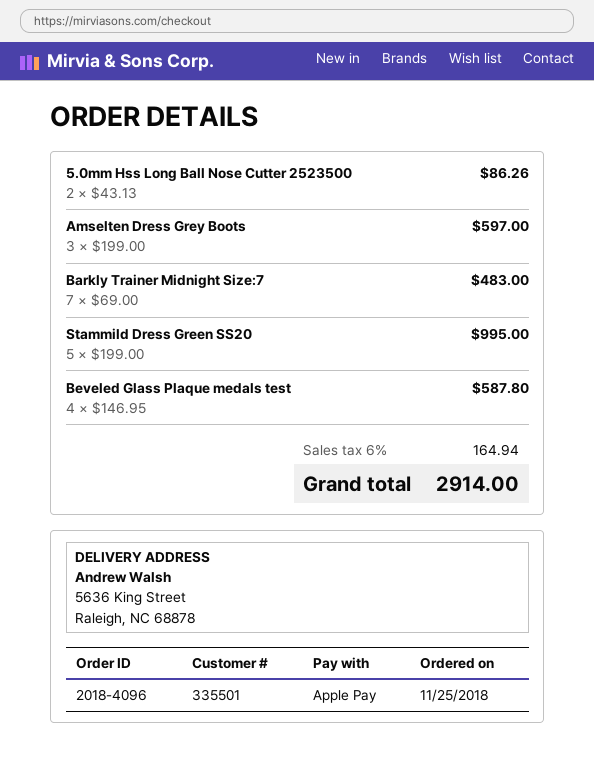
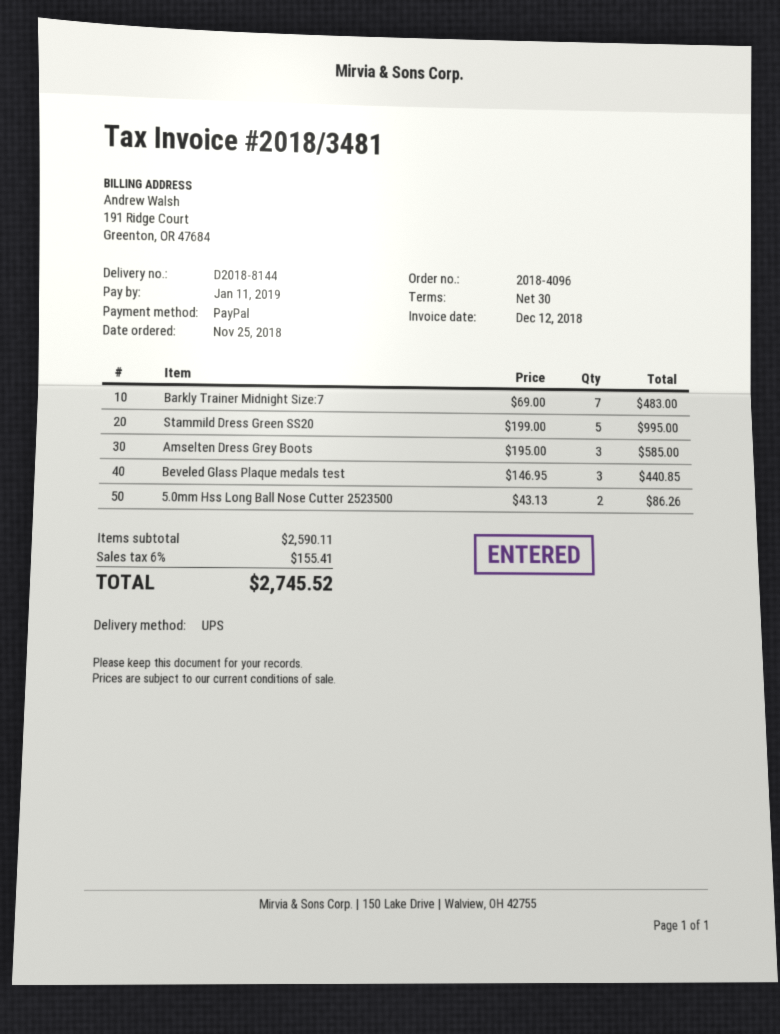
payment method: Apple Pay -> PayPal
Amselten Dress Grey Boots: 3 x 199.00 = 597.00 -> 3 x 195.00 = 585.00
Beveled Glass Plaque medals test: 4 x 146.95 = 587.80 -> 3 x 146.95 = 440.85
tax: 6% = 164.94 -> 6% = 155.41
total: 2914.00 -> 2745.52

